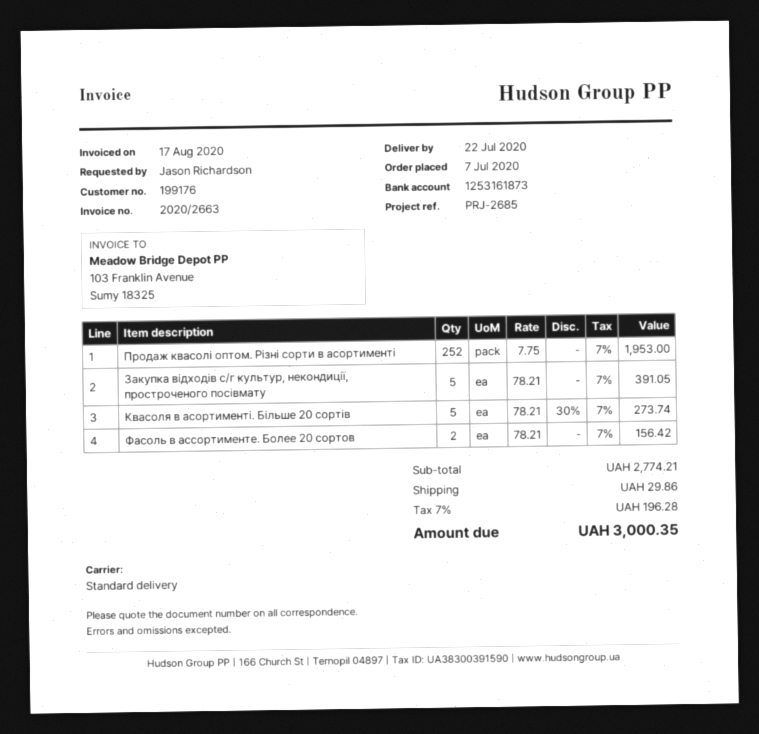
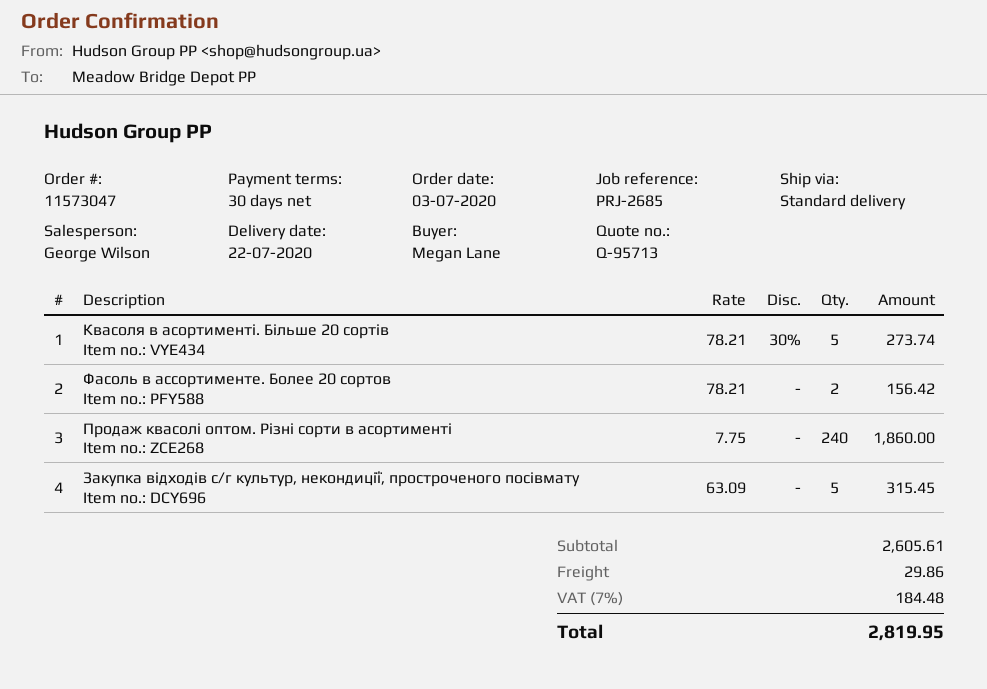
order date: 2020-07-07 -> 2020-07-03
ordered by: Jason Richardson -> Megan Lane
Продаж квасолі оптом. Різні сорти в асортименті: 252 x 7.75 = 1953.00 -> 240 x 7.75 = 1860.00
Закупка відходів с/г культур, некондиції, простроченого посівмату: 5 x 78.21 = 391.05 -> 5 x 63.09 = 315.45
subtotal: 2774.21 -> 2605.61
tax: 7% = 196.28 -> 7% = 184.48
total: 3000.35 -> 2819.95

